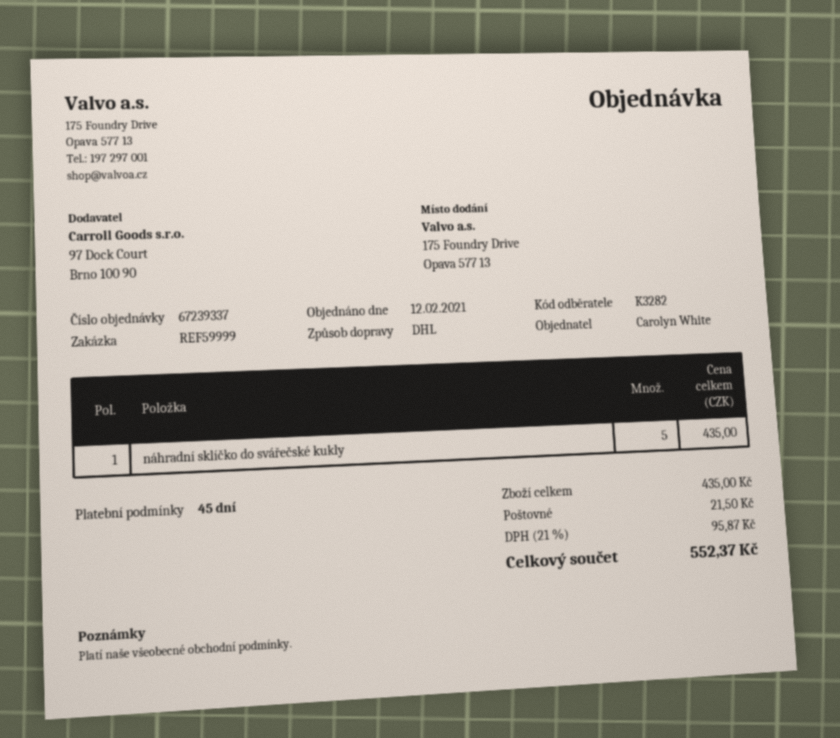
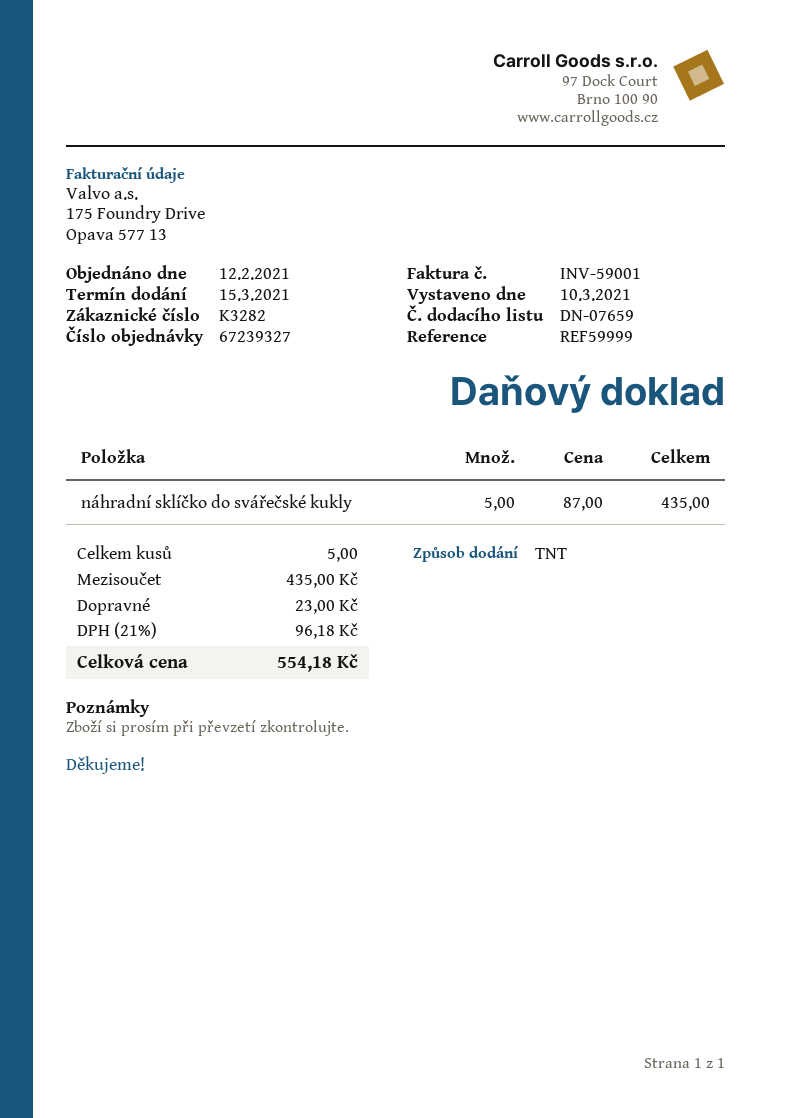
order number: 67239337 -> 67239327
shipping method: DHL -> TNT
shipping: 21.50 -> 23.00
tax: 21% = 95.87 -> 21% = 96.18
total: 552.37 -> 554.18

